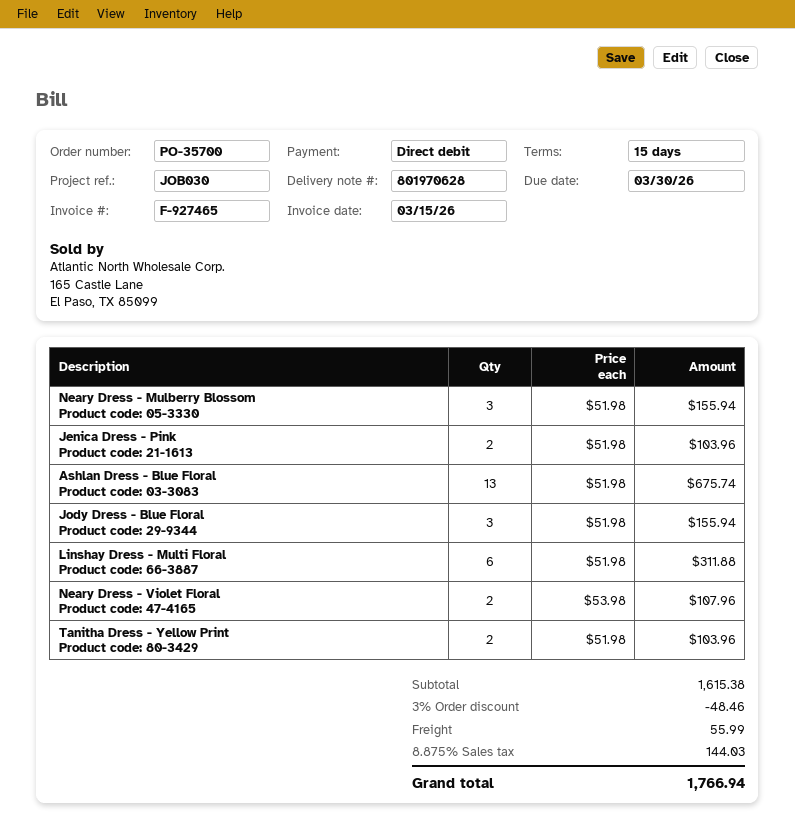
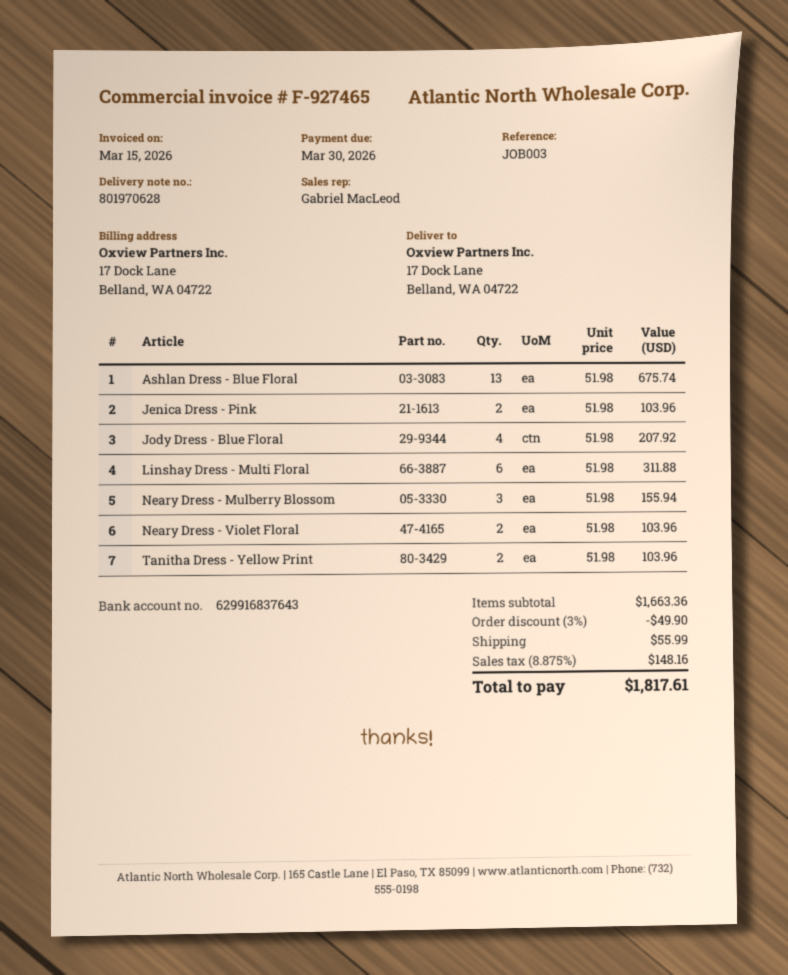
reference: JOB030 -> JOB003
Jody Dress - Blue Floral: 3 x 51.98 = 155.94 -> 4 x 51.98 = 207.92
Neary Dress - Violet Floral: 2 x 53.98 = 107.96 -> 2 x 51.98 = 103.96
subtotal: 1615.38 -> 1663.36
discount: 3% = 48.46 -> 3% = 49.90
tax: 8.875% = 144.03 -> 8.875% = 148.16
total: 1766.94 -> 1817.61

